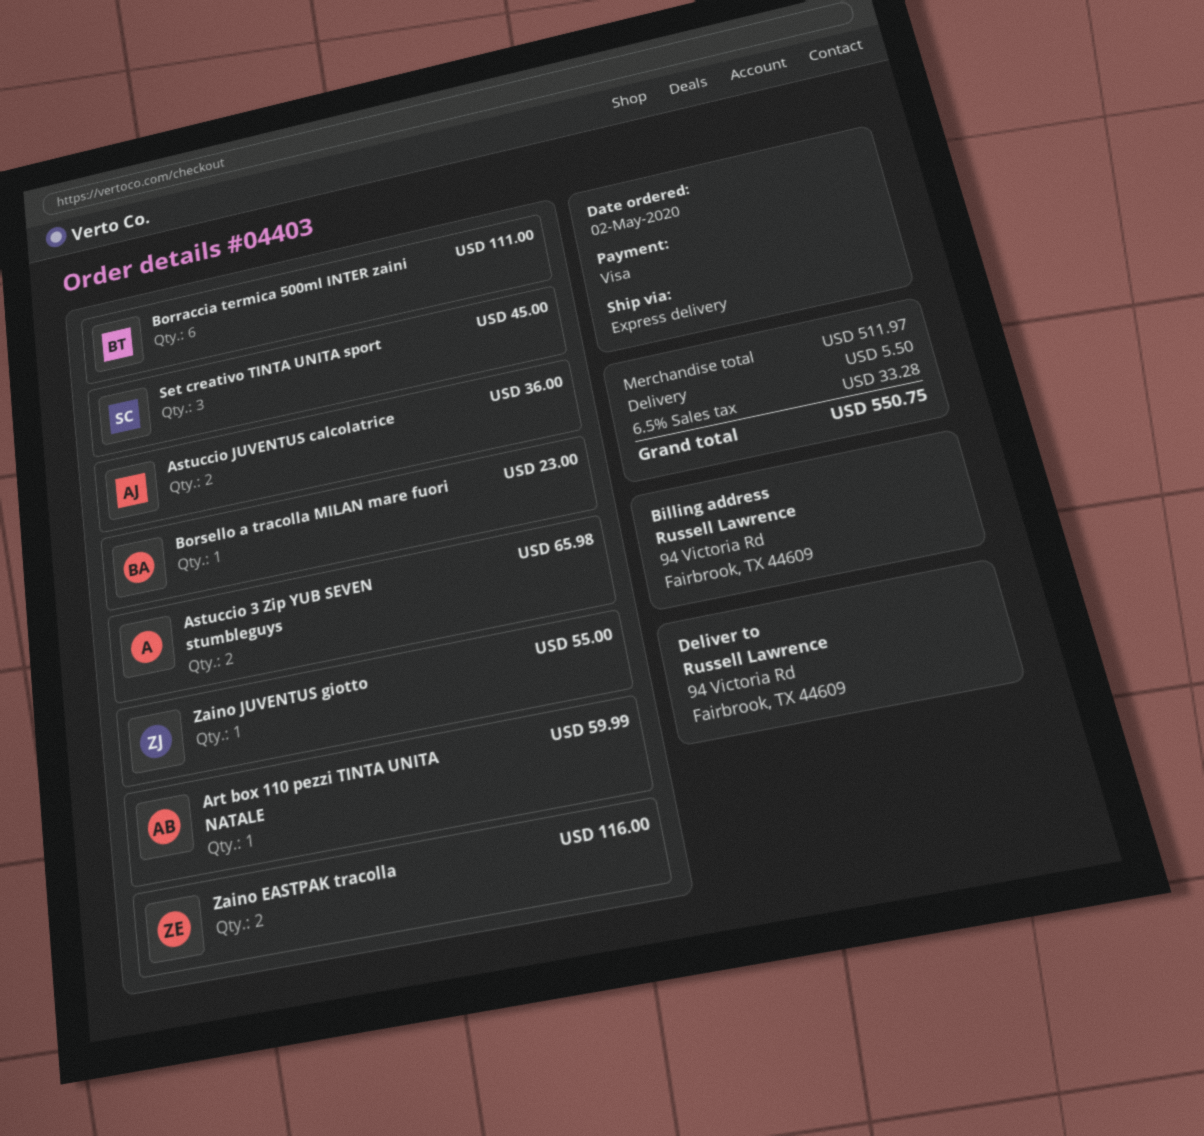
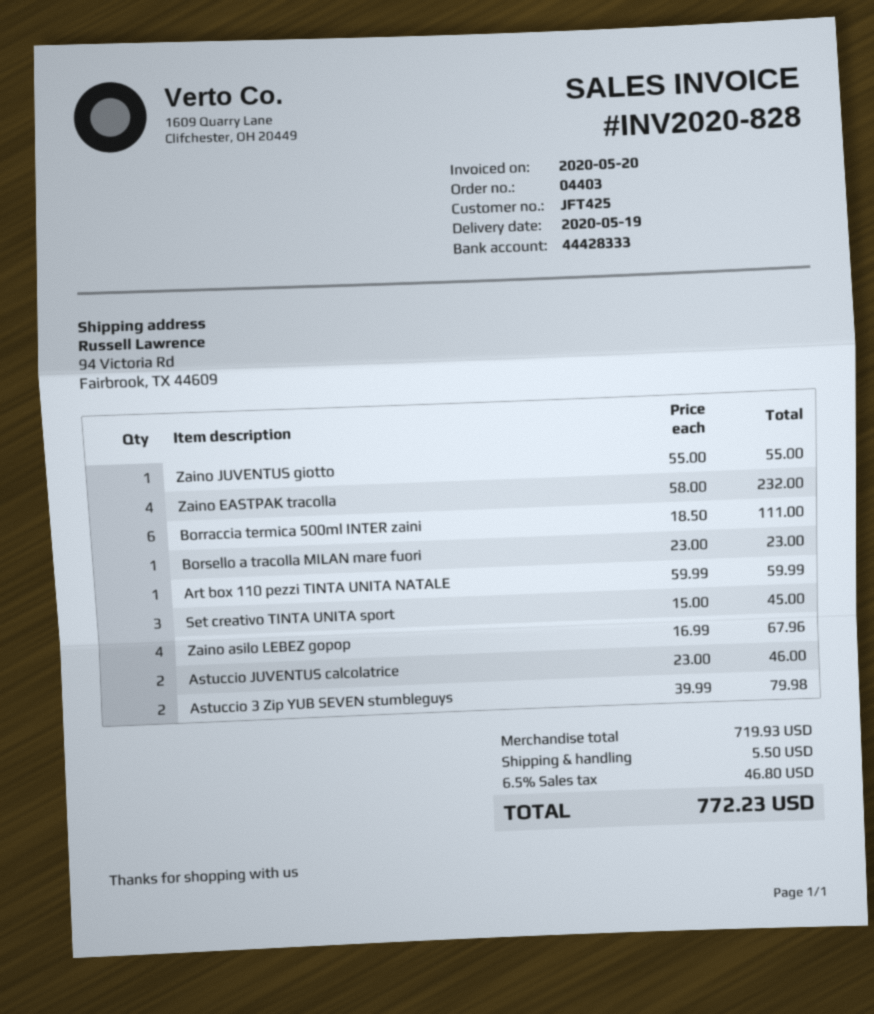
Astuccio JUVENTUS calcolatrice: 2 for 36.00 -> 2 for 46.00
Astuccio 3 Zip YUB SEVEN stumbleguys: 2 for 65.98 -> 2 for 79.98
Zaino EASTPAK tracolla: 2 for 116.00 -> 4 for 232.00
Zaino asilo LEBEZ gopop: none -> 4 for 67.96
subtotal: 511.97 -> 719.93
tax: 6.5% = 33.28 -> 6.5% = 46.80
total: 550.75 -> 772.23

